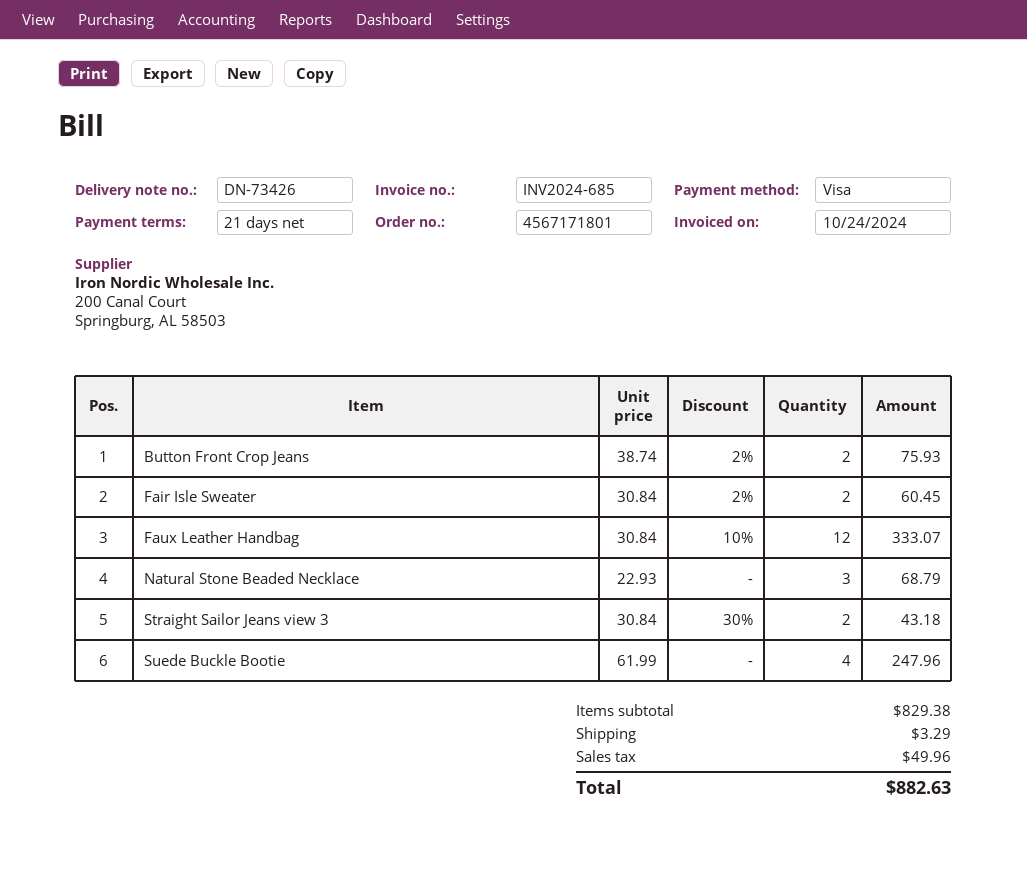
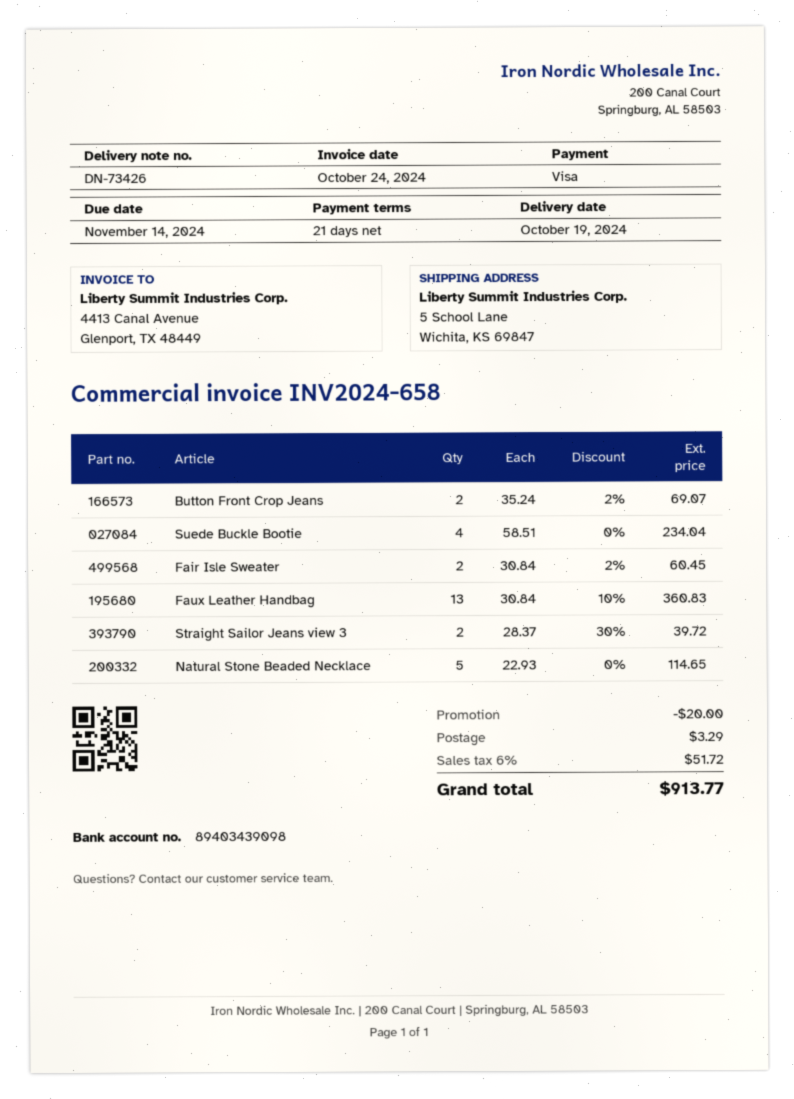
invoice number: INV2024-685 -> INV2024-658
Button Front Crop Jeans: 2 x 38.74 - 2% = 75.93 -> 2 x 35.24 - 2% = 69.07
Faux Leather Handbag: 12 x 30.84 - 10% = 333.07 -> 13 x 30.84 - 10% = 360.83
Natural Stone Beaded Necklace: 3 x 22.93 = 68.79 -> 5 x 22.93 = 114.65
Straight Sailor Jeans view 3: 2 x 30.84 - 30% = 43.18 -> 2 x 28.37 - 30% = 39.72
Suede Buckle Bootie: 4 x 61.99 = 247.96 -> 4 x 58.51 = 234.04
discount: none -> 20.00
tax: 49.96 -> 51.72
total: 882.63 -> 913.77

